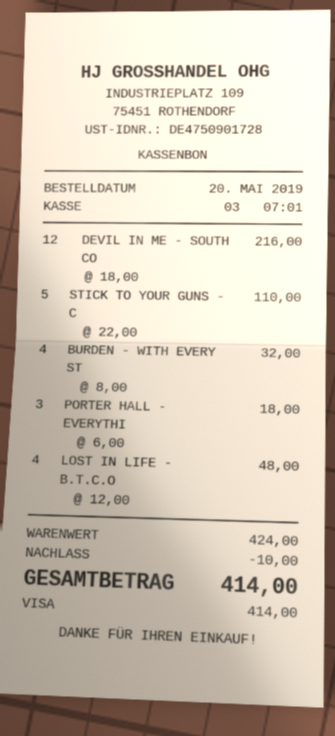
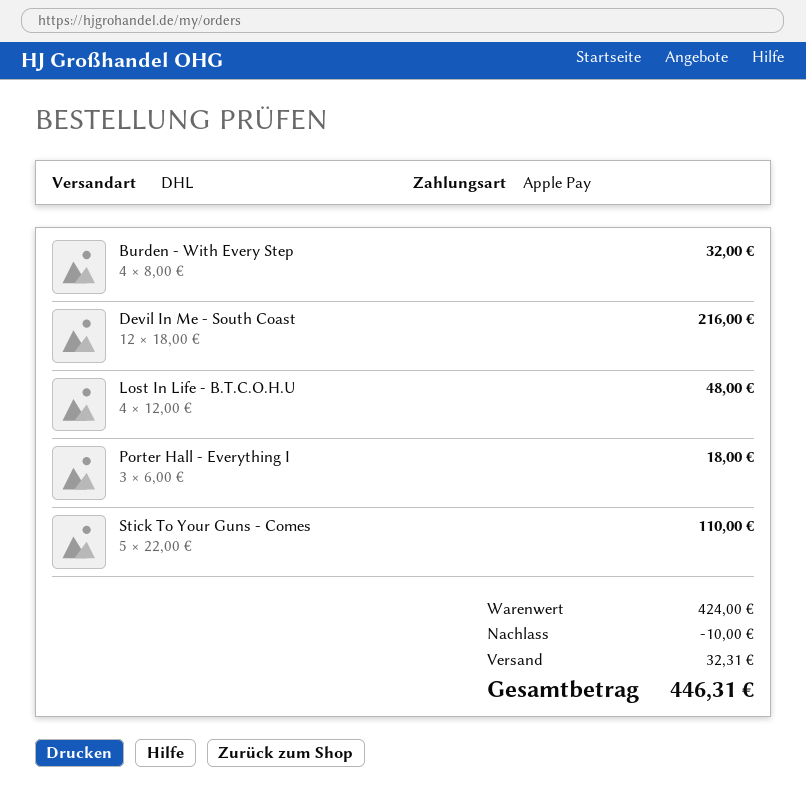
payment method: Visa -> Apple Pay
shipping: none -> 32.31
total: 414.00 -> 446.31

